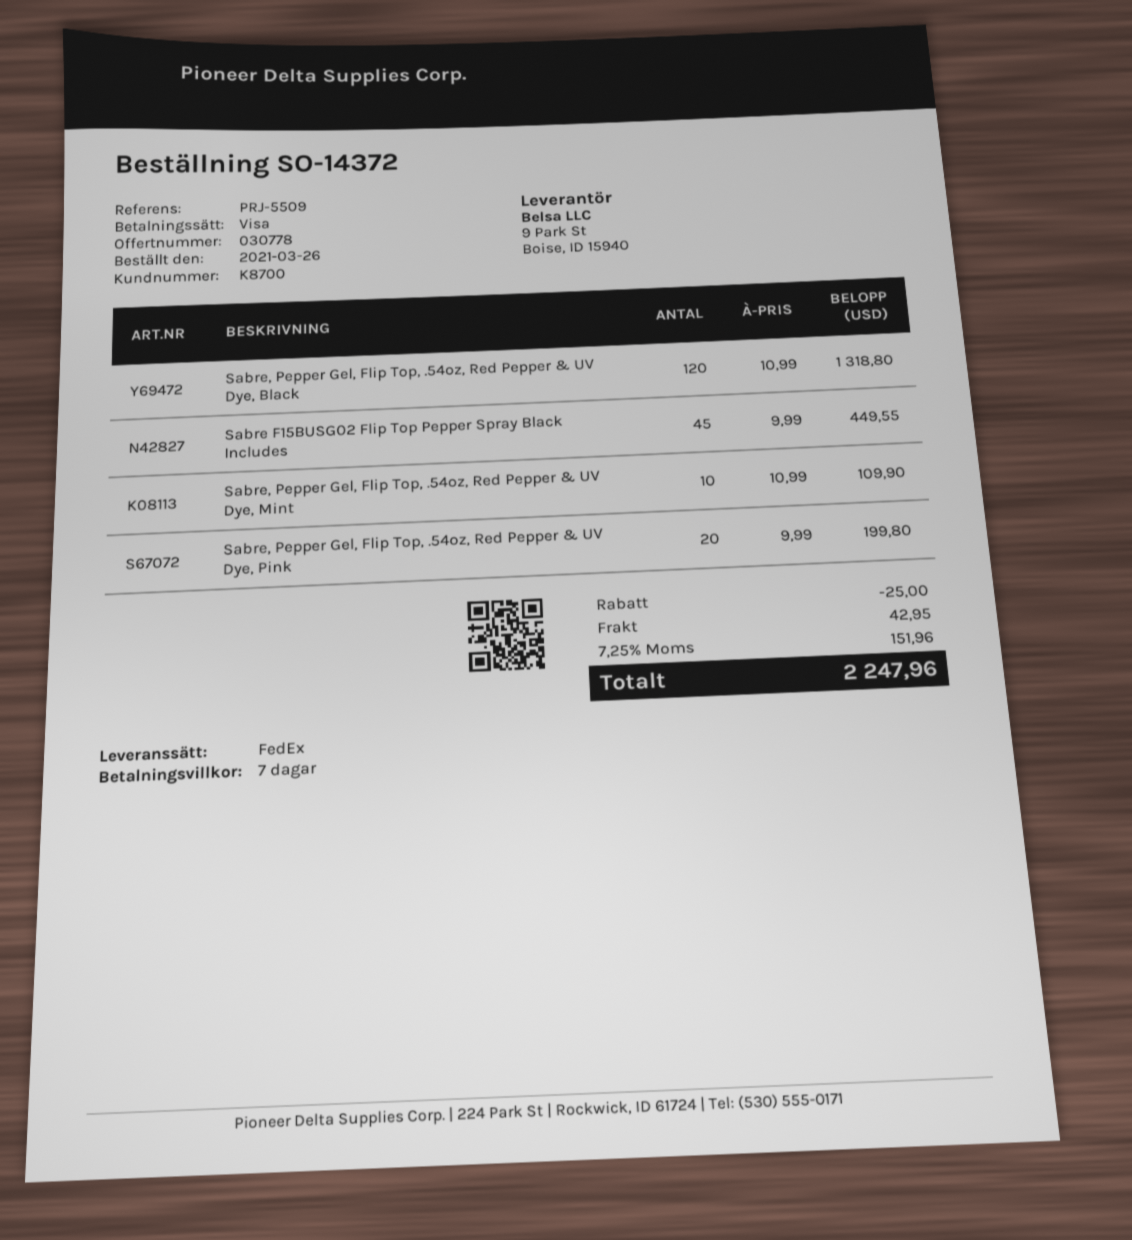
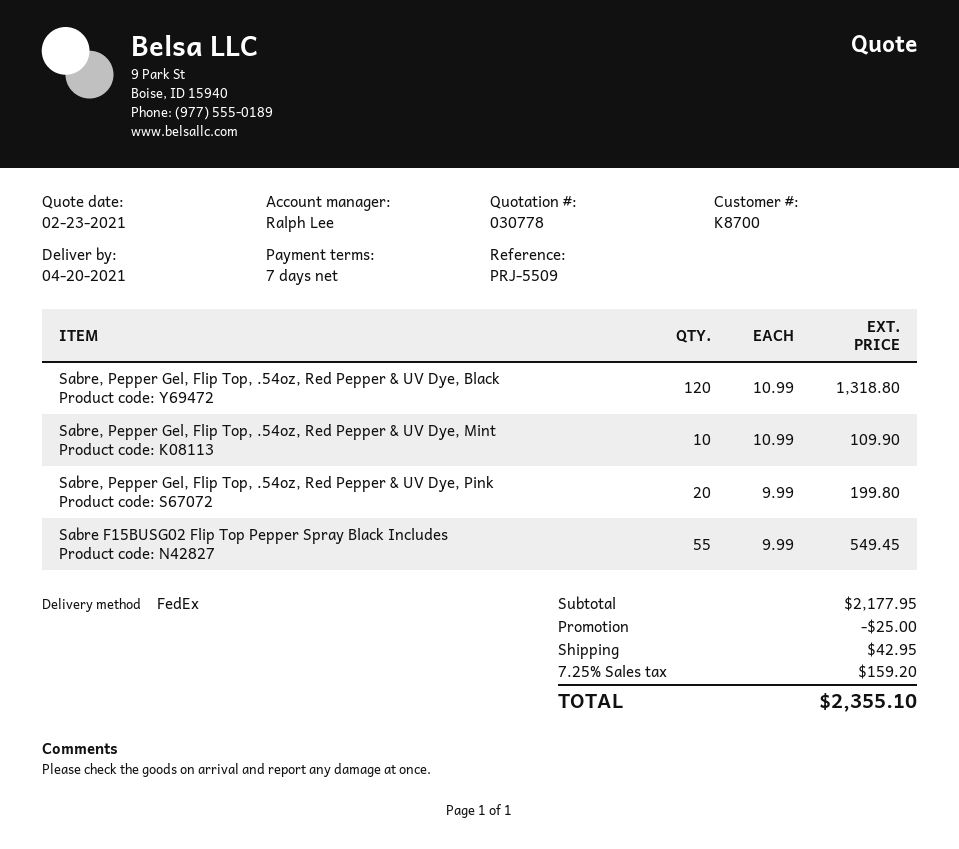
Sabre F15BUSG02 Flip Top Pepper Spray Black Includes: 45 x 9.99 = 449.55 -> 55 x 9.99 = 549.45
tax: 7.25% = 151.96 -> 7.25% = 159.20
total: 2247.96 -> 2355.10

